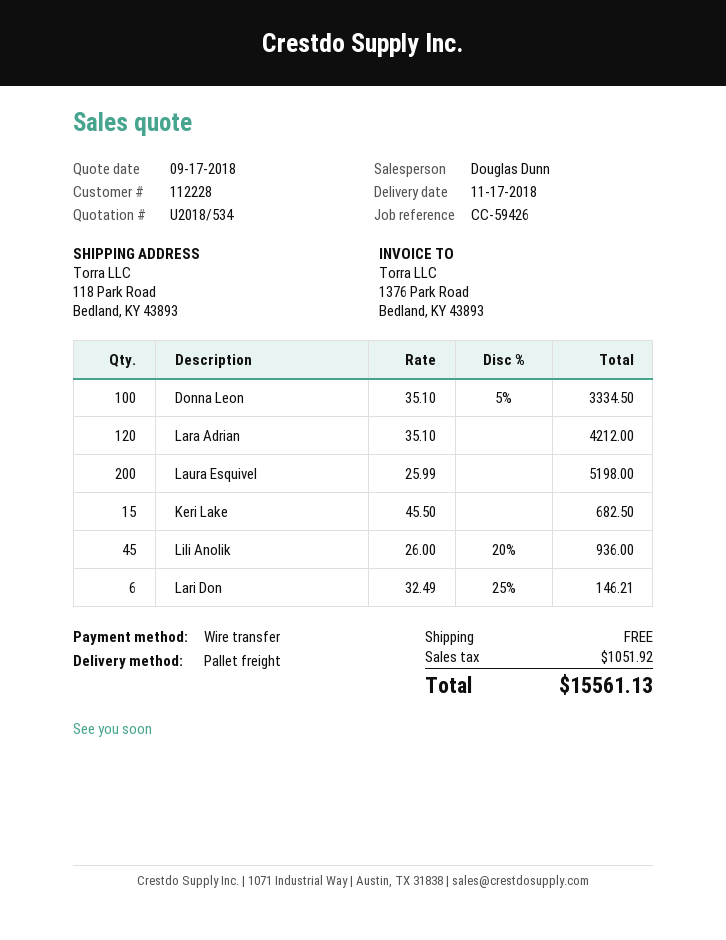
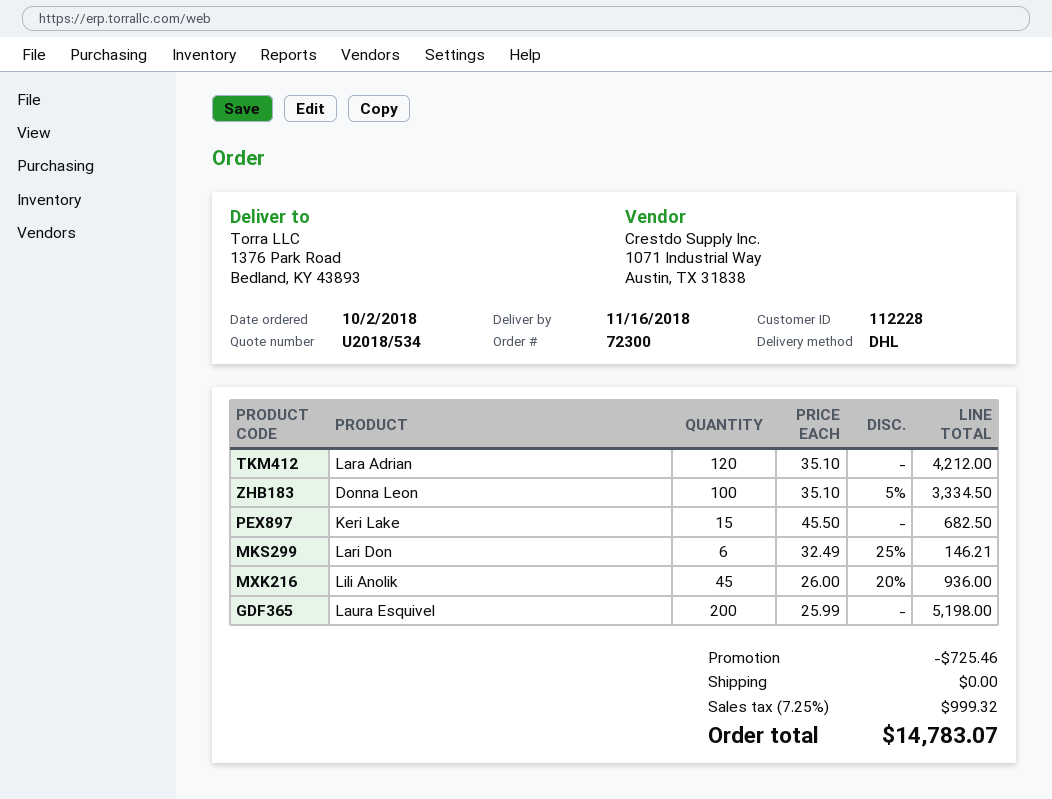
delivery date: 2018-11-17 -> 2018-11-16
shipping method: pallet freight -> DHL
ship to: 118 Park Road, Bedland, KY 43893 -> 1376 Park Road, Bedland, KY 43893
discount: none -> 725.46
tax: 1051.92 -> 999.32
total: 15561.13 -> 14783.07

